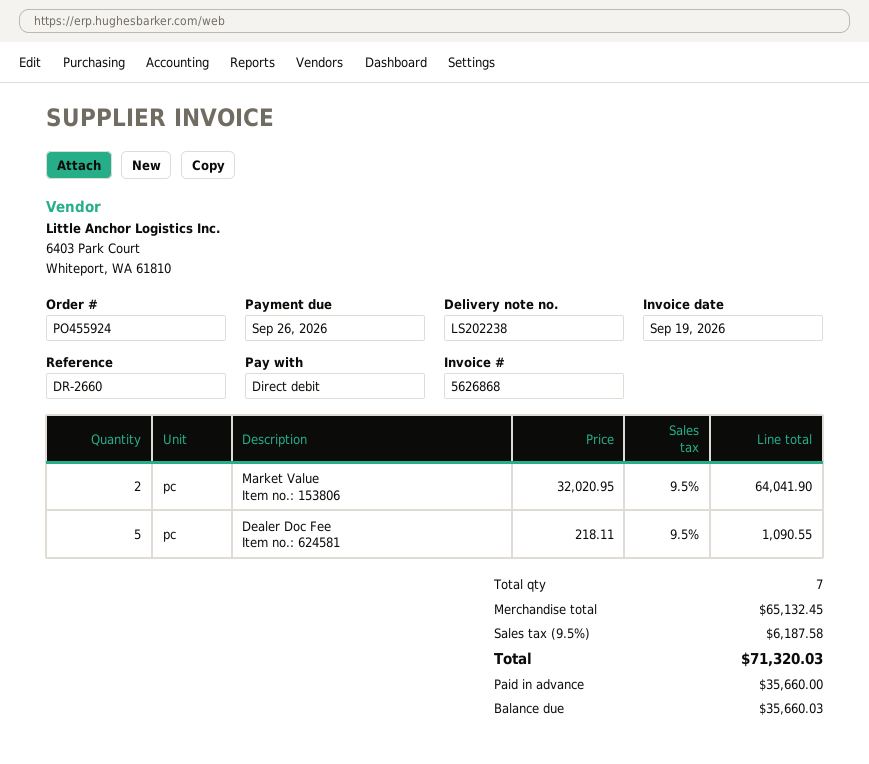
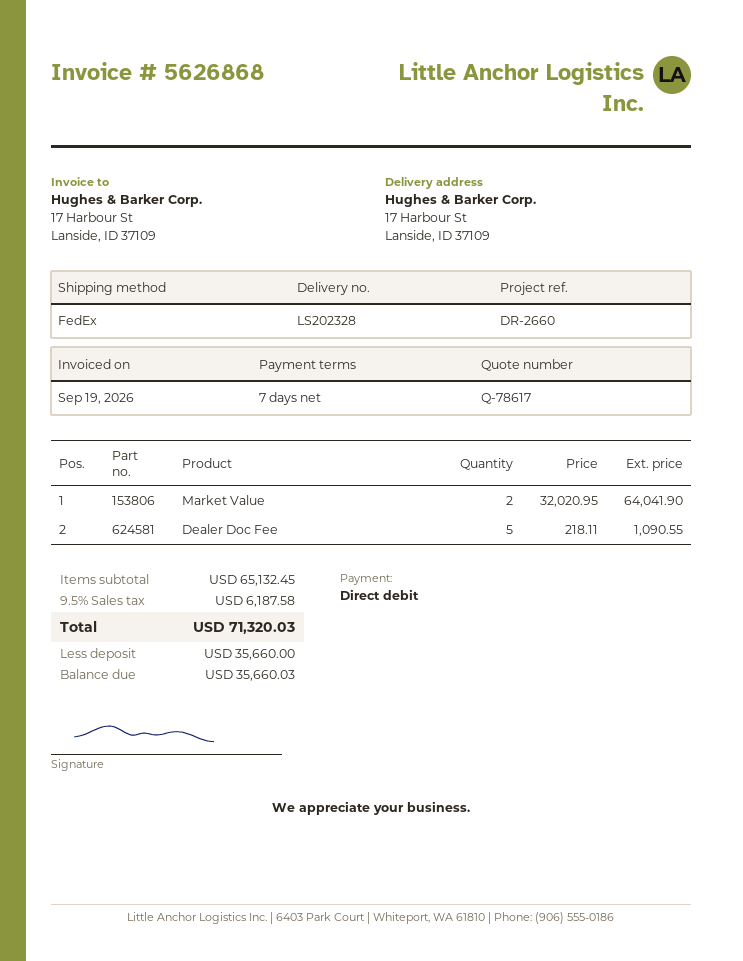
delivery note number: LS202238 -> LS202328

